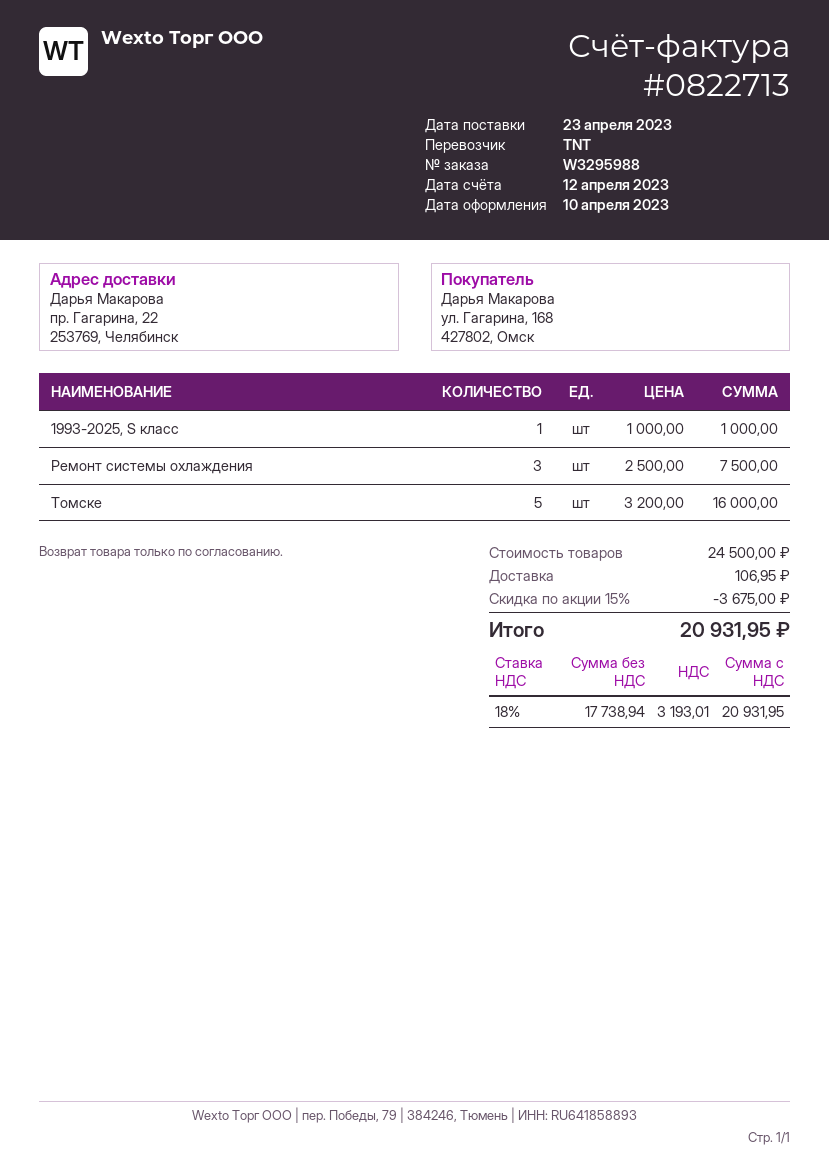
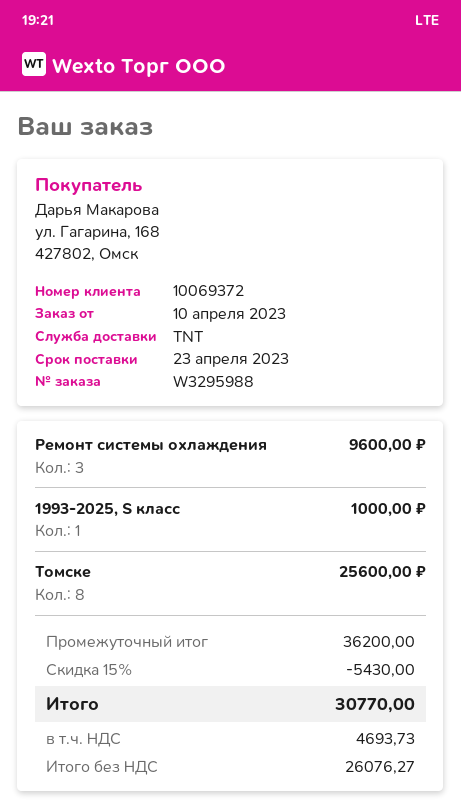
Ремонт системы охлаждения: 3 for 7500.00 -> 3 for 9600.00
Томске: 5 for 16000.00 -> 8 for 25600.00
subtotal: 24500.00 -> 36200.00
discount: 15% = 3675.00 -> 15% = 5430.00
shipping: 106.95 -> none
net: 17738.94 -> 26076.27
tax: 3193.01 -> 4693.73
total: 20931.95 -> 30770.00

